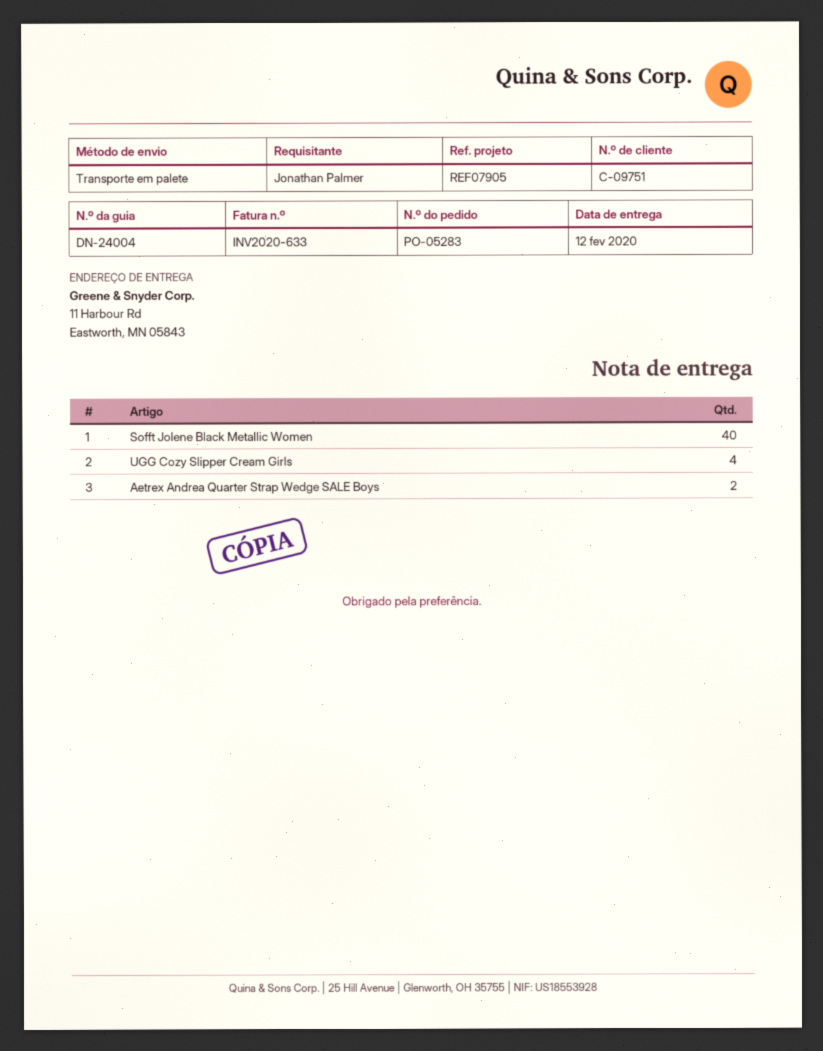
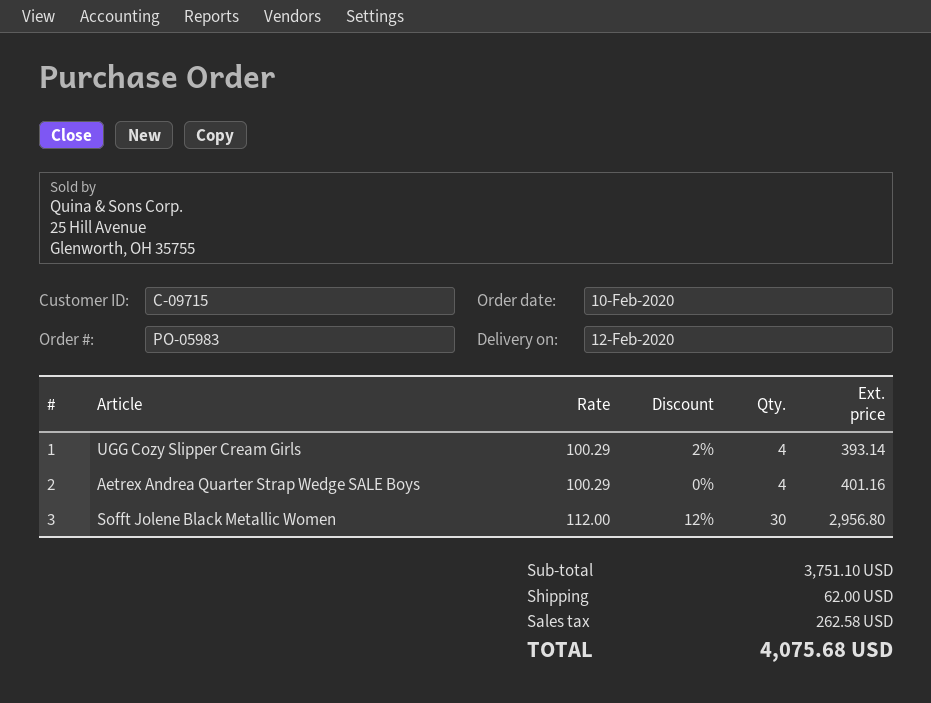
order number: PO-05283 -> PO-05983
customer number: C-09751 -> C-09715
Sofft Jolene Black Metallic Women: 40 -> 30
Aetrex Andrea Quarter Strap Wedge SALE Boys: 2 -> 4

